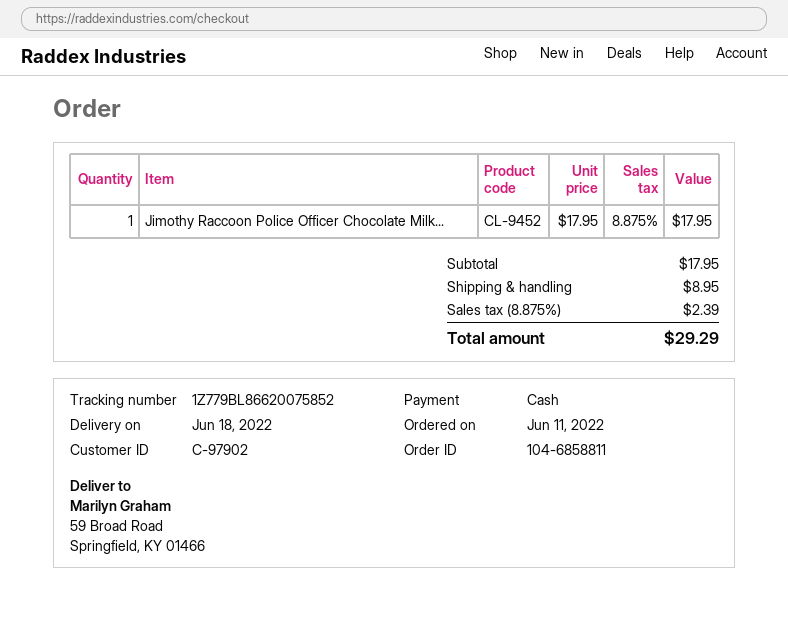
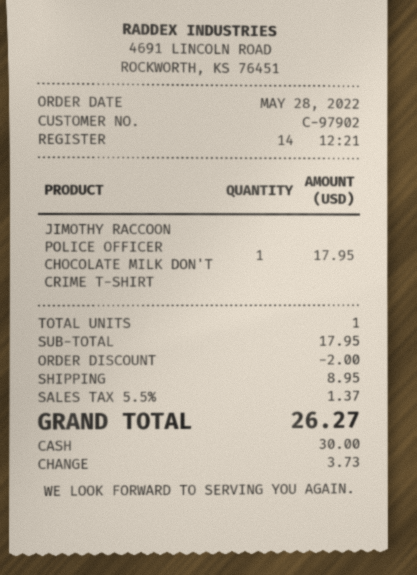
order date: 2022-06-11 -> 2022-05-28
discount: none -> 2.00
tax: 8.875% = 2.39 -> 5.5% = 1.37
total: 29.29 -> 26.27

